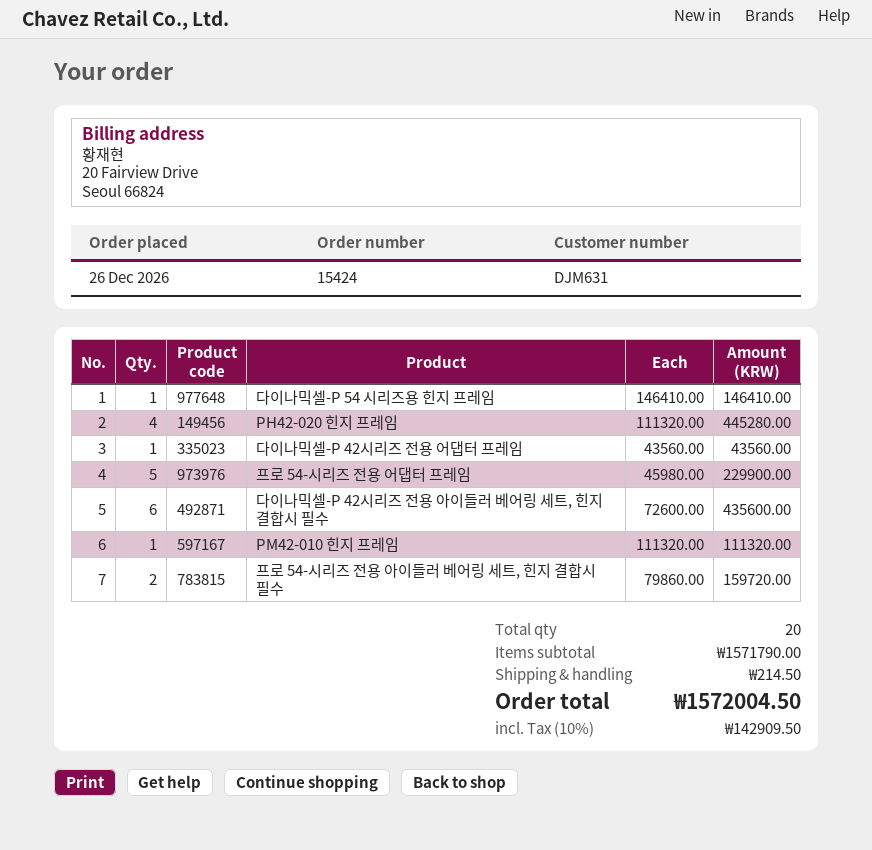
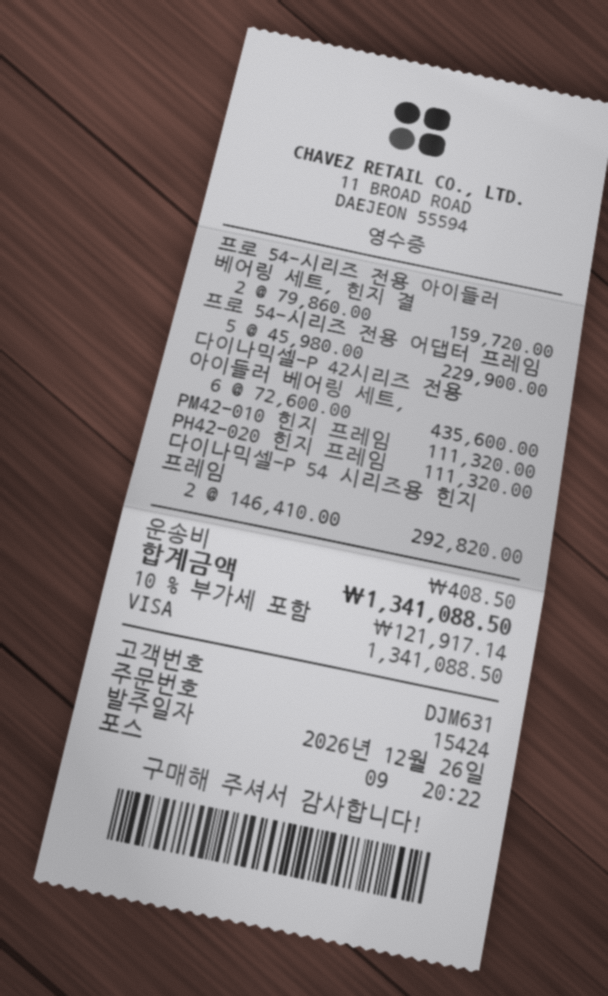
다이나믹셀-P 54 시리즈용 힌지 프레임: 1 x 146410.00 = 146410.00 -> 2 x 146410.00 = 292820.00
PH42-020 힌지 프레임: 4 x 111320.00 = 445280.00 -> 1 x 111320.00 = 111320.00
다이나믹셀-P 42시리즈 전용 어댑터 프레임: 1 x 43560.00 = 43560.00 -> none
shipping: 214.50 -> 408.50
tax: 10% = 142909.50 -> 10% = 121917.14
total: 1572004.50 -> 1341088.50

